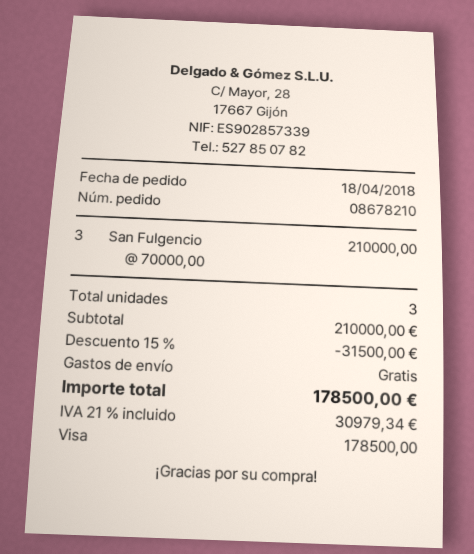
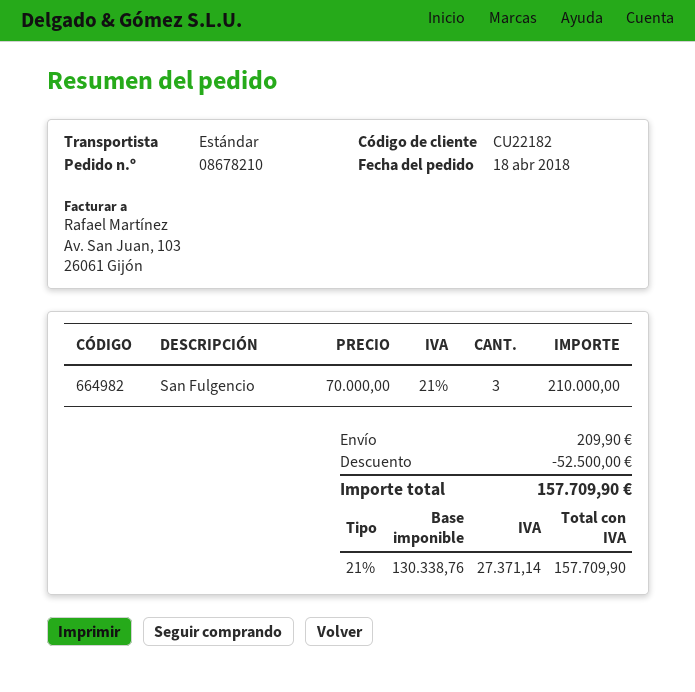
discount: 31500.00 -> 52500.00
shipping: 0.00 -> 209.90
tax: 21% = 30979.34 -> 21% = 27371.14
total: 178500.00 -> 157709.90

